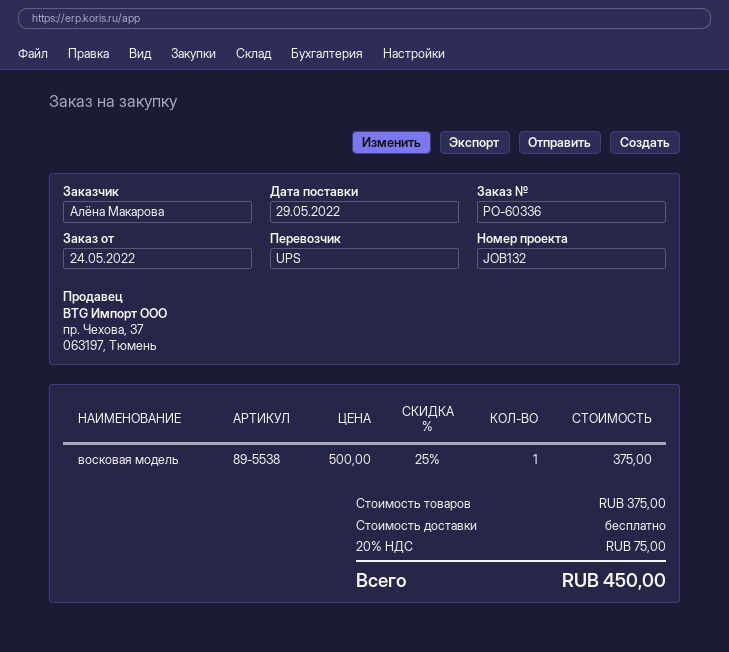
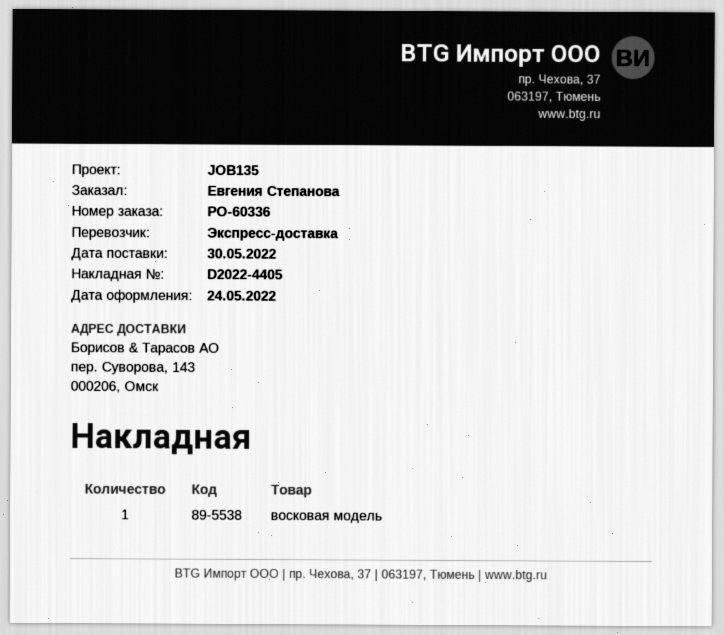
delivery date: 2022-05-29 -> 2022-05-30
reference: JOB132 -> JOB135
ordered by: Алёна Макарова -> Евгения Степанова
shipping method: UPS -> express

